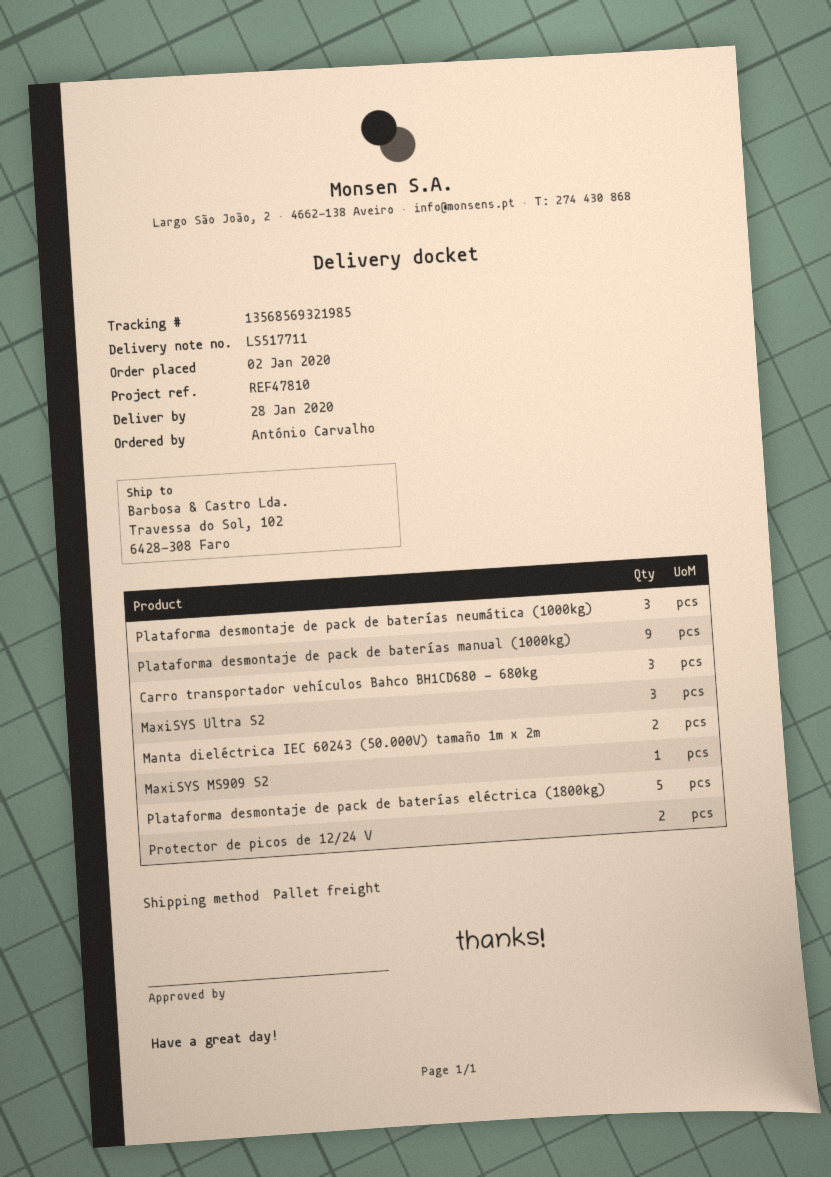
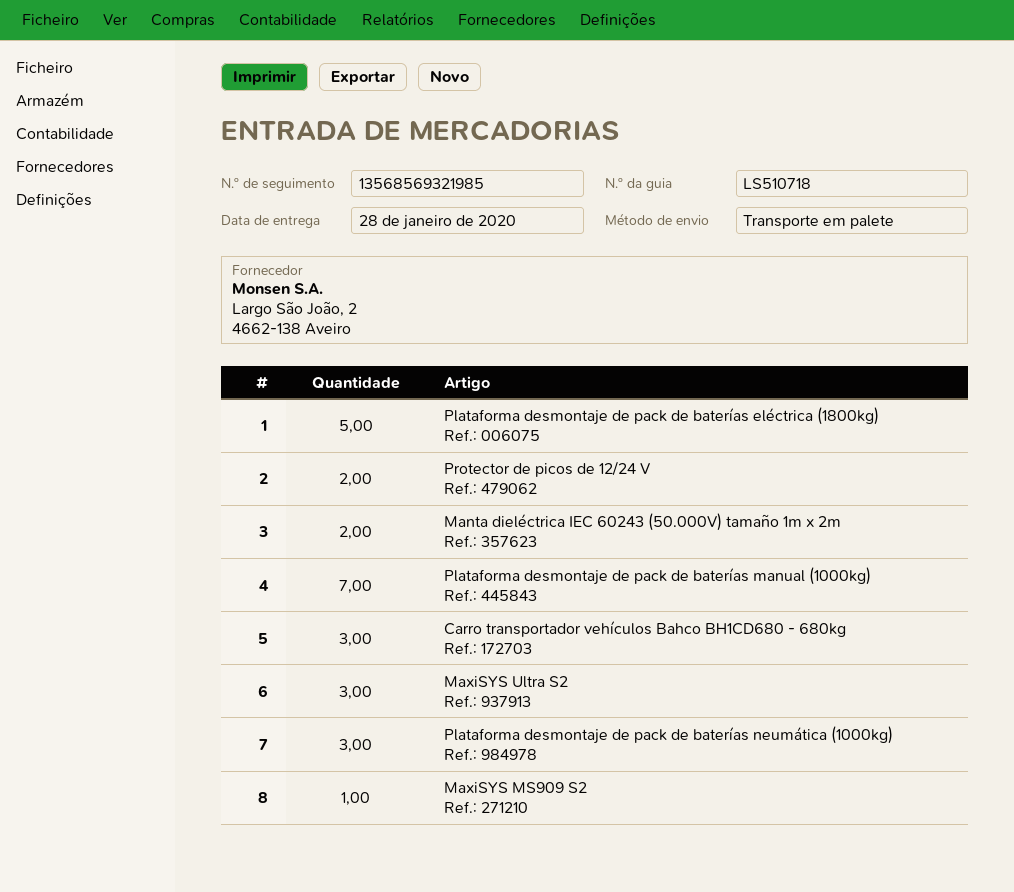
delivery note number: LS517711 -> LS510718
Plataforma desmontaje de pack de baterías manual (1000kg): 9 -> 7

